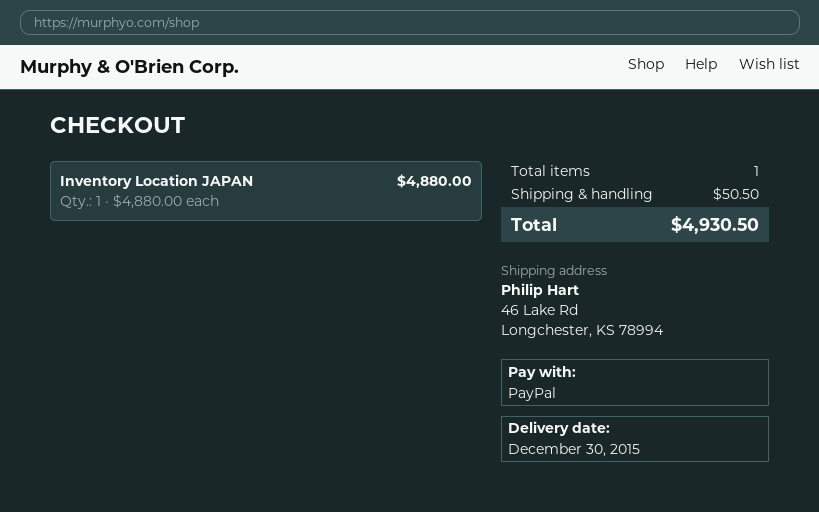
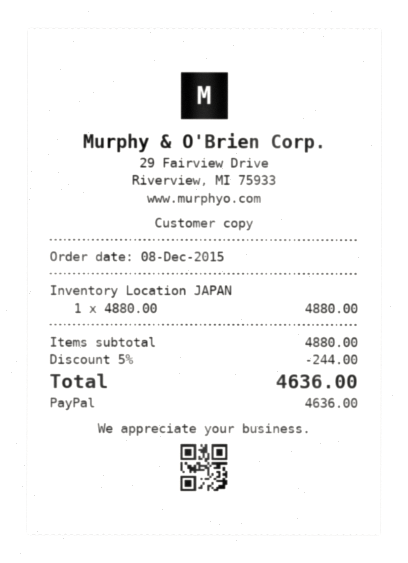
discount: none -> 5% = 244.00
shipping: 50.50 -> none
total: 4930.50 -> 4636.00

